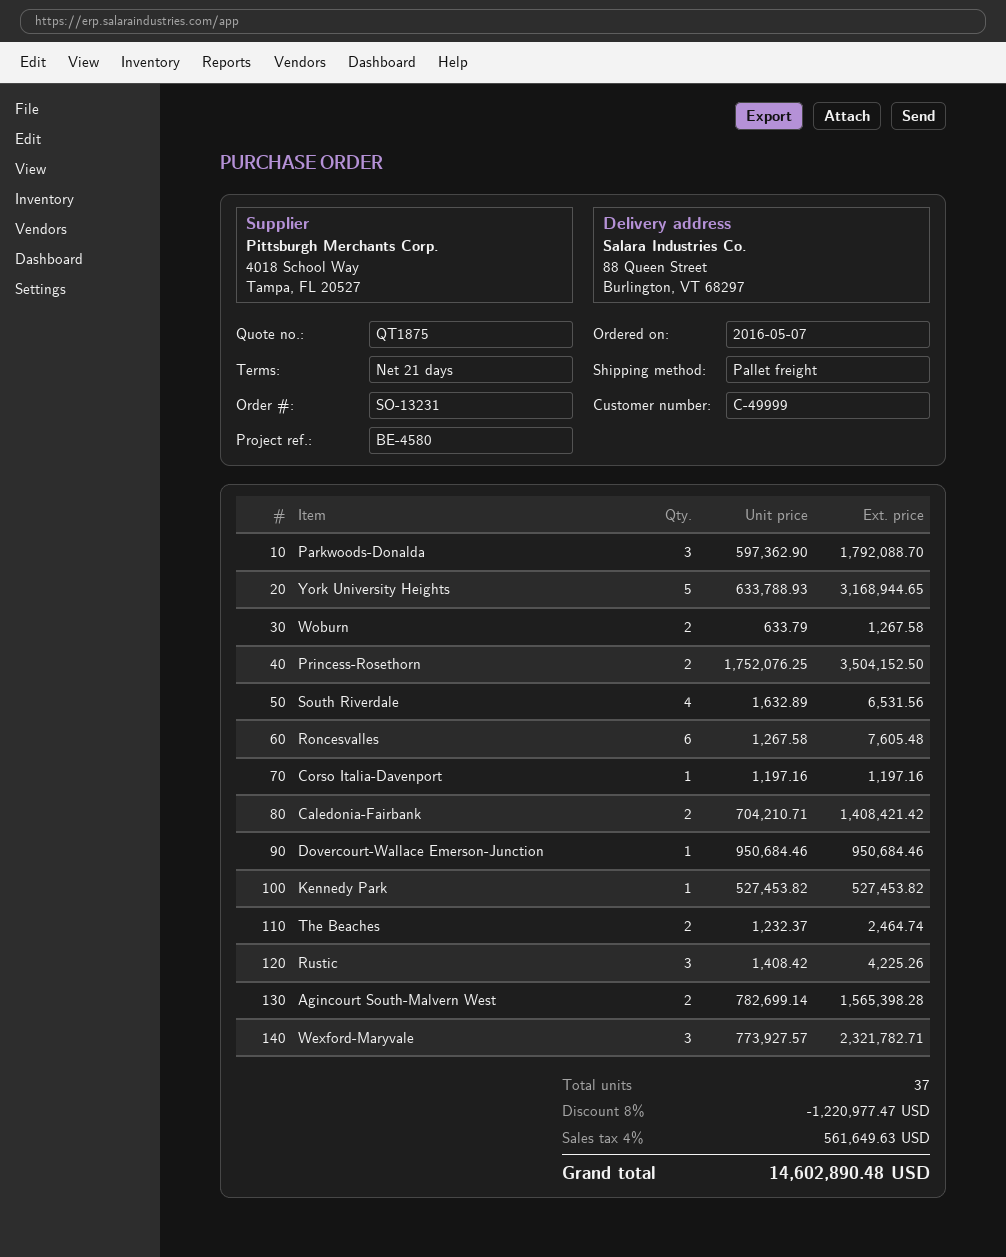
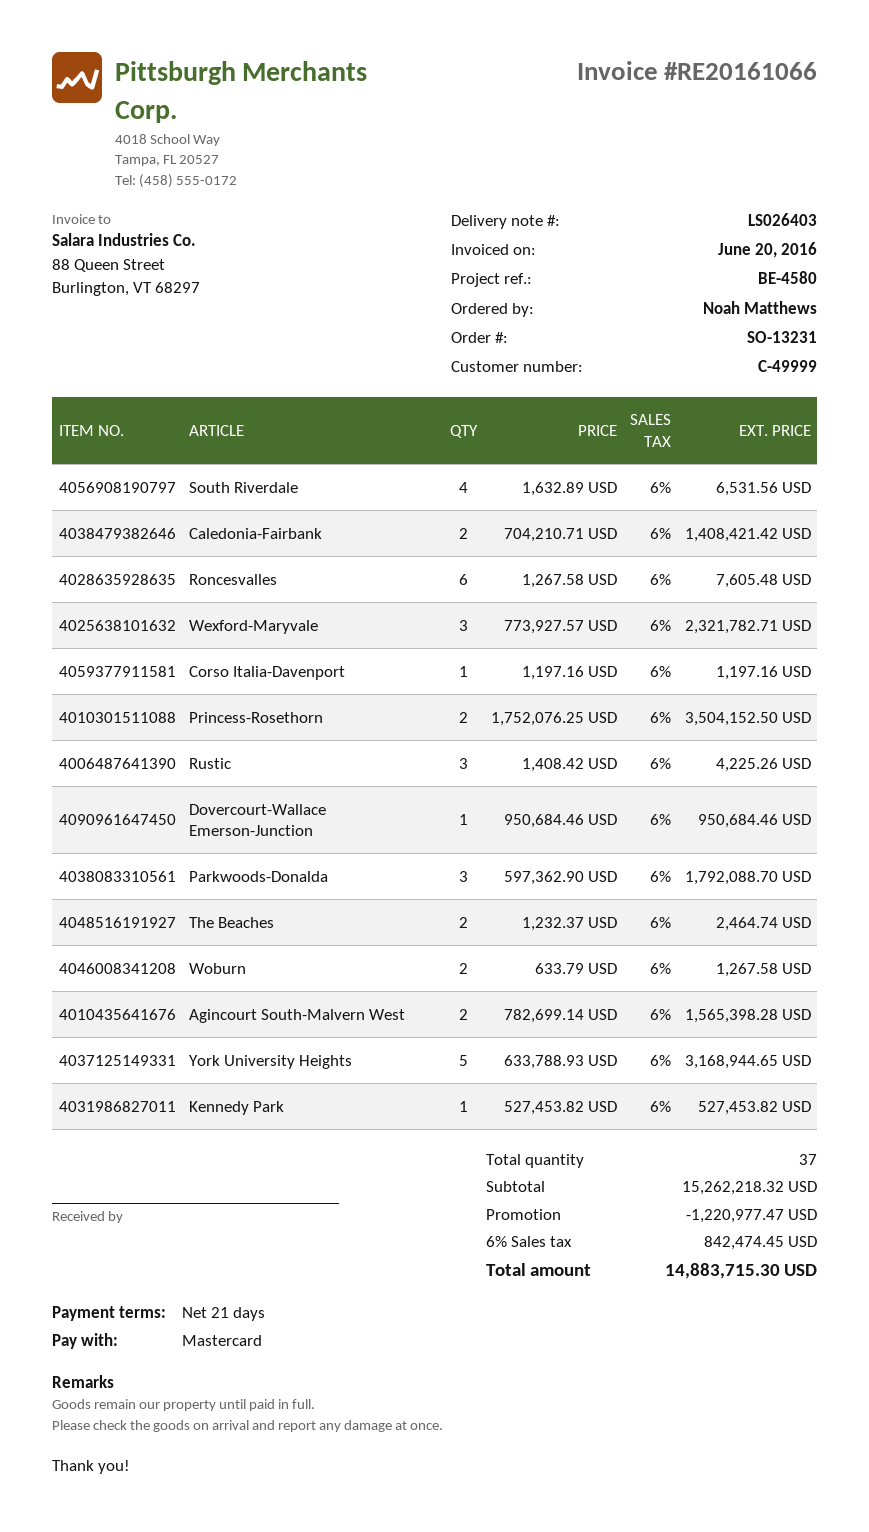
tax: 4% = 561649.63 -> 6% = 842474.45
total: 14602890.48 -> 14883715.30

